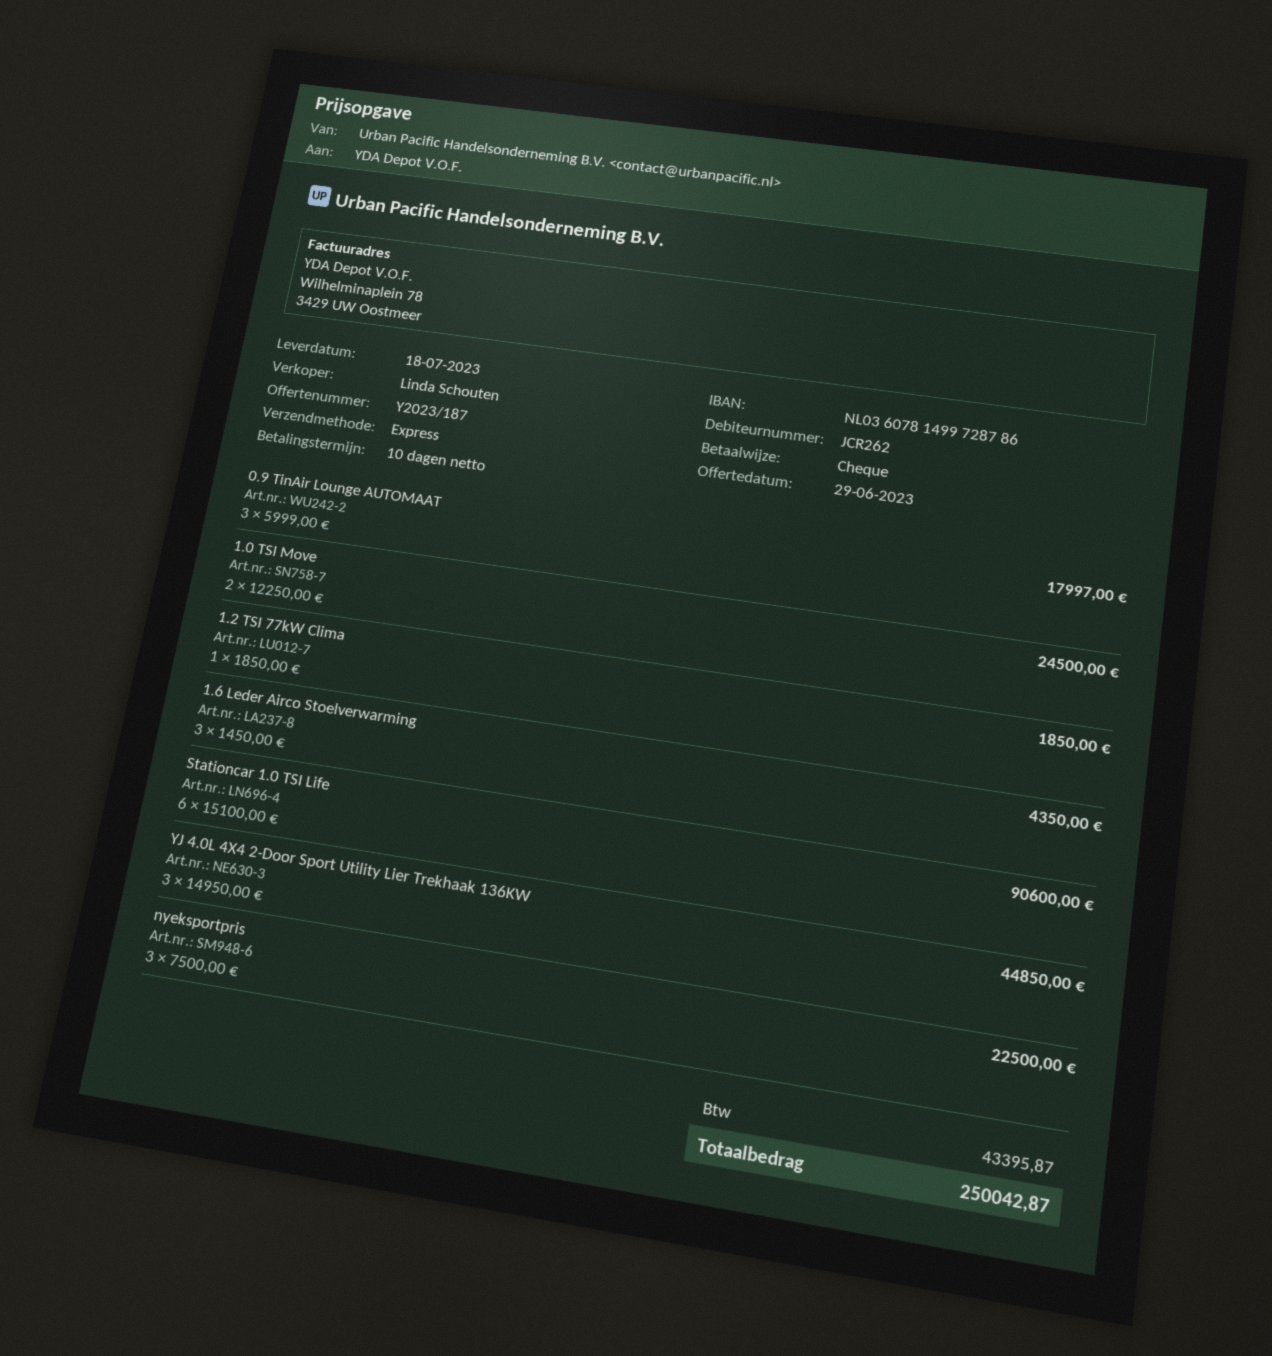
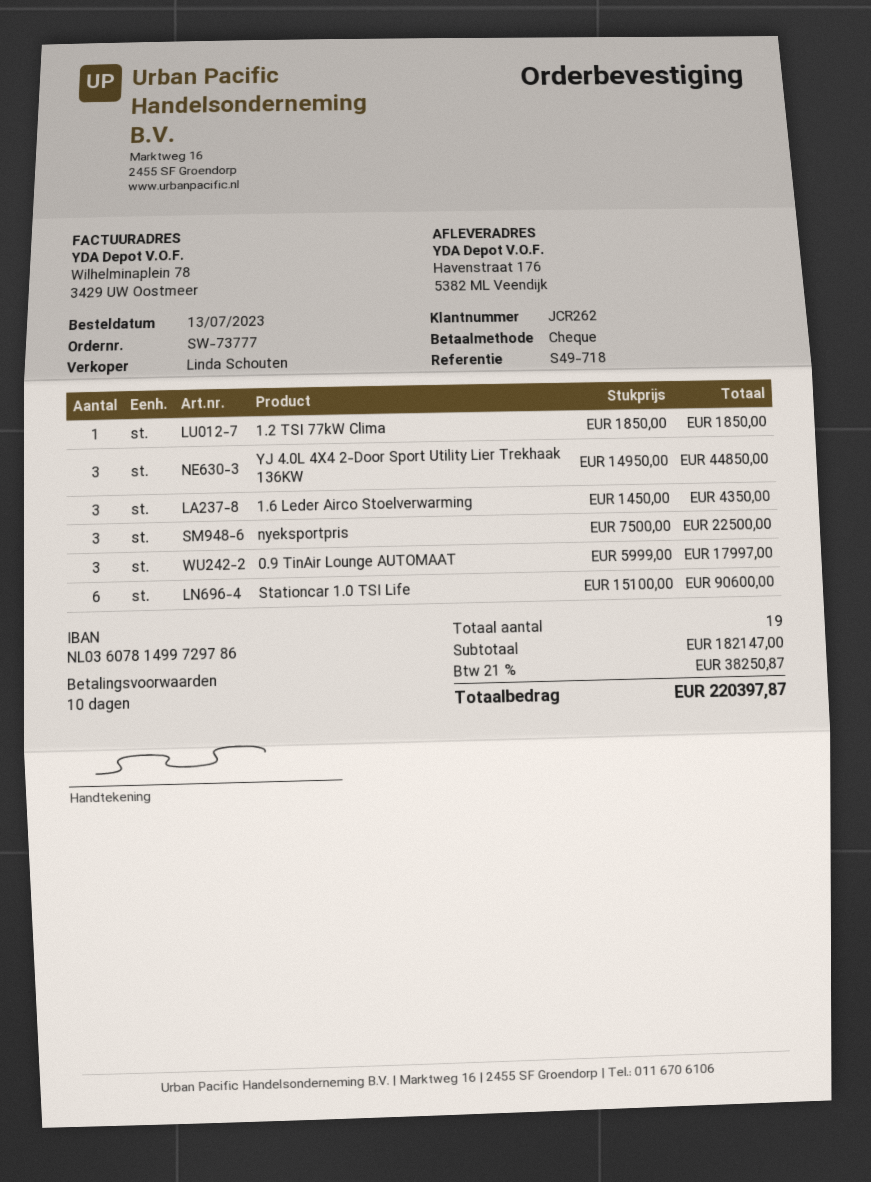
bank account: NL0360781499728786 -> NL0360781499729786
1.0 TSI Move: 2 x 12250.00 = 24500.00 -> none
tax: 43395.87 -> 38250.87
total: 250042.87 -> 220397.87

